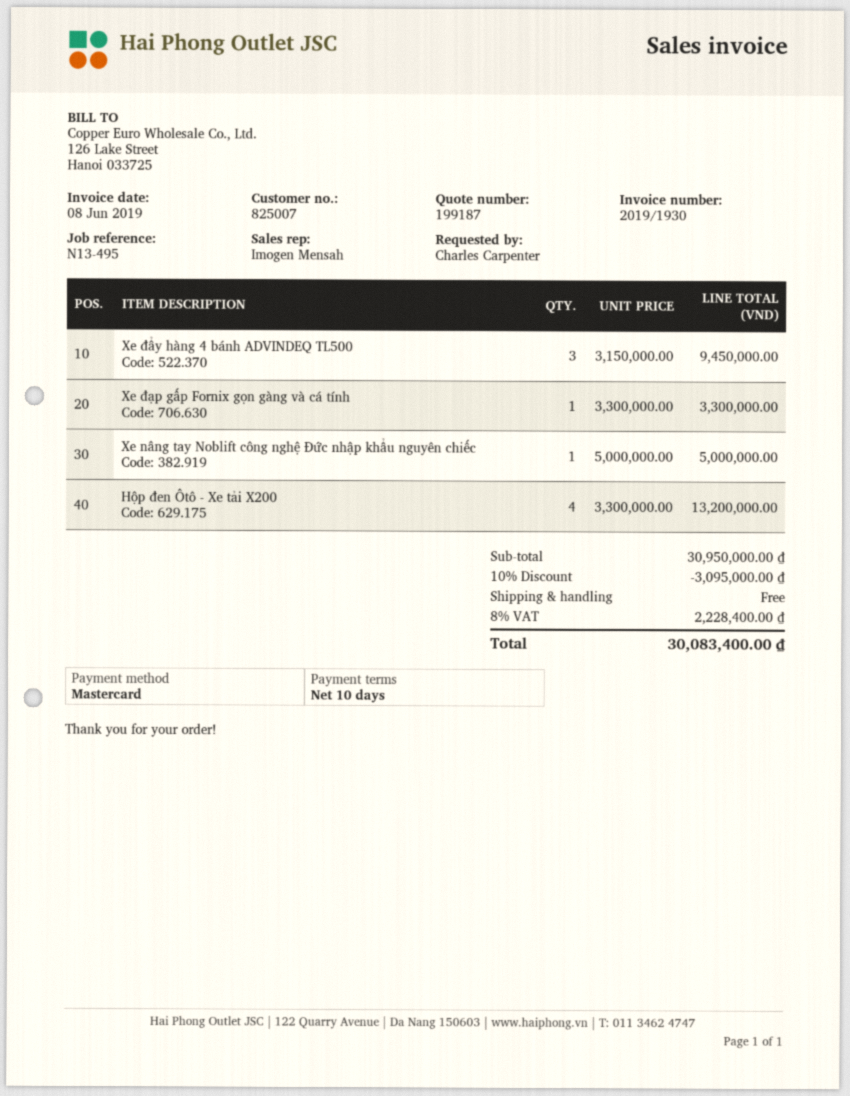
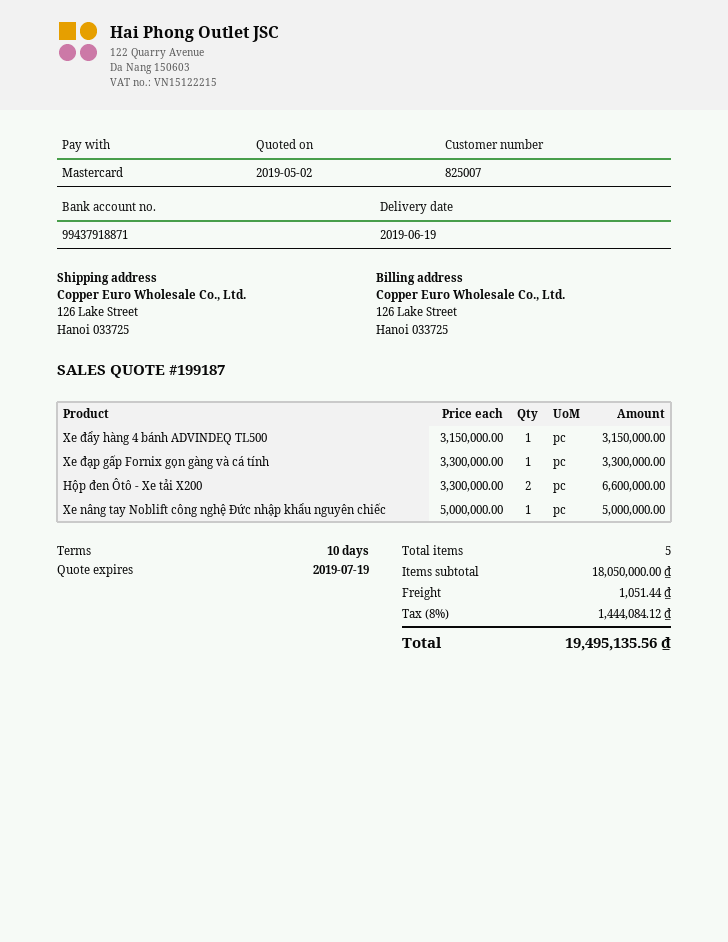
Xe đẩy hàng 4 bánh ADVINDEQ TL500: 3 x 3150000.00 = 9450000.00 -> 1 x 3150000.00 = 3150000.00
Hộp đen Ôtô - Xe tải X200: 4 x 3300000.00 = 13200000.00 -> 2 x 3300000.00 = 6600000.00
subtotal: 30950000.00 -> 18050000.00
discount: 10% = 3095000.00 -> none
shipping: 0.00 -> 1051.44
tax: 8% = 2228400.00 -> 8% = 1444084.12
total: 30083400.00 -> 19495135.56

